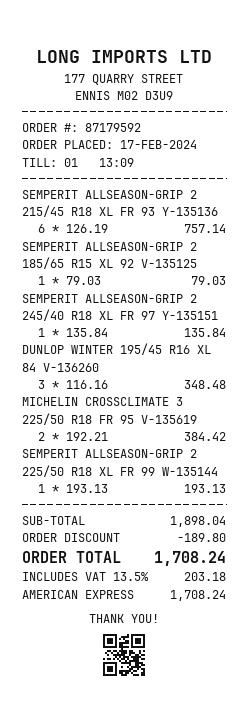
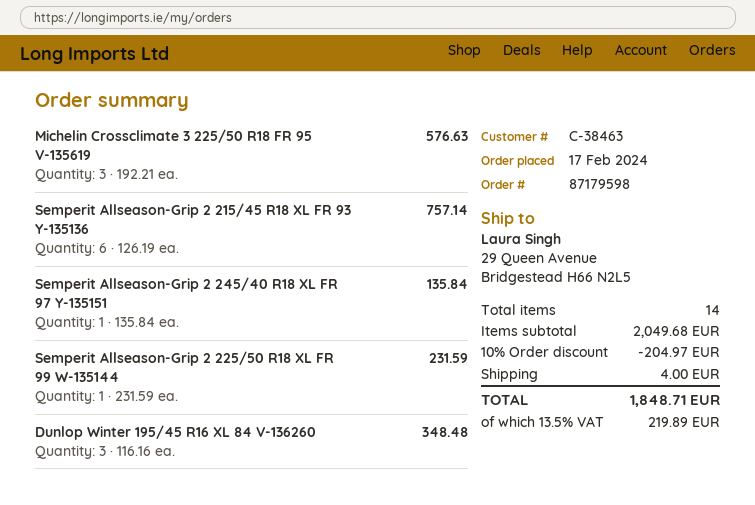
order number: 87179592 -> 87179598
SEMPERIT ALLSEASON-GRIP 2 185/65 R15 XL 92 V-135125: 1 x 79.03 = 79.03 -> none
MICHELIN CROSSCLIMATE 3 225/50 R18 FR 95 V-135619: 2 x 192.21 = 384.42 -> 3 x 192.21 = 576.63
SEMPERIT ALLSEASON-GRIP 2 225/50 R18 XL FR 99 W-135144: 1 x 193.13 = 193.13 -> 1 x 231.59 = 231.59
subtotal: 1898.04 -> 2049.68
discount: 189.80 -> 204.97
shipping: none -> 4.00
tax: 13.5% = 203.18 -> 13.5% = 219.89
total: 1708.24 -> 1848.71

